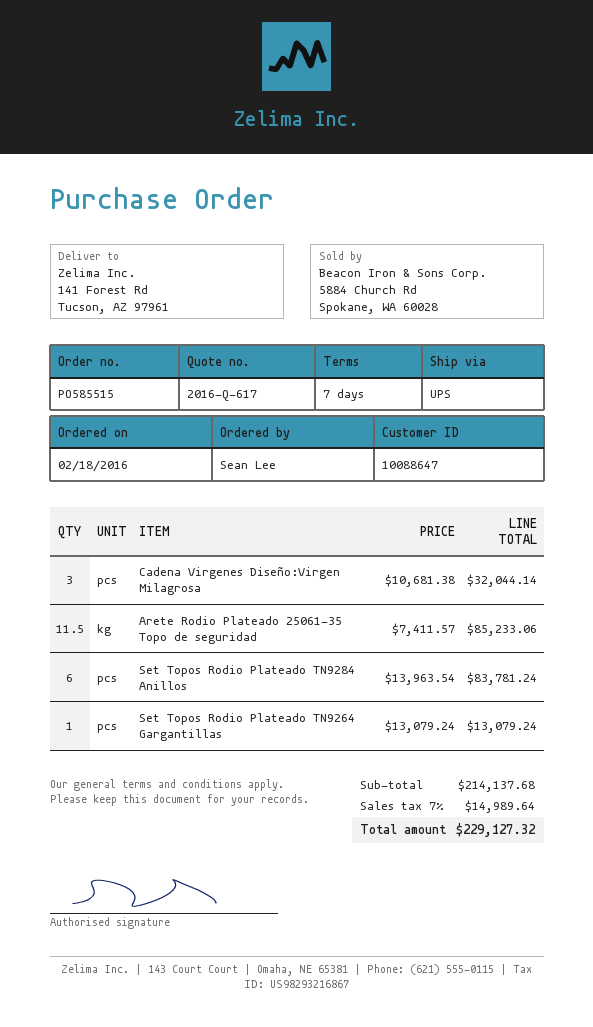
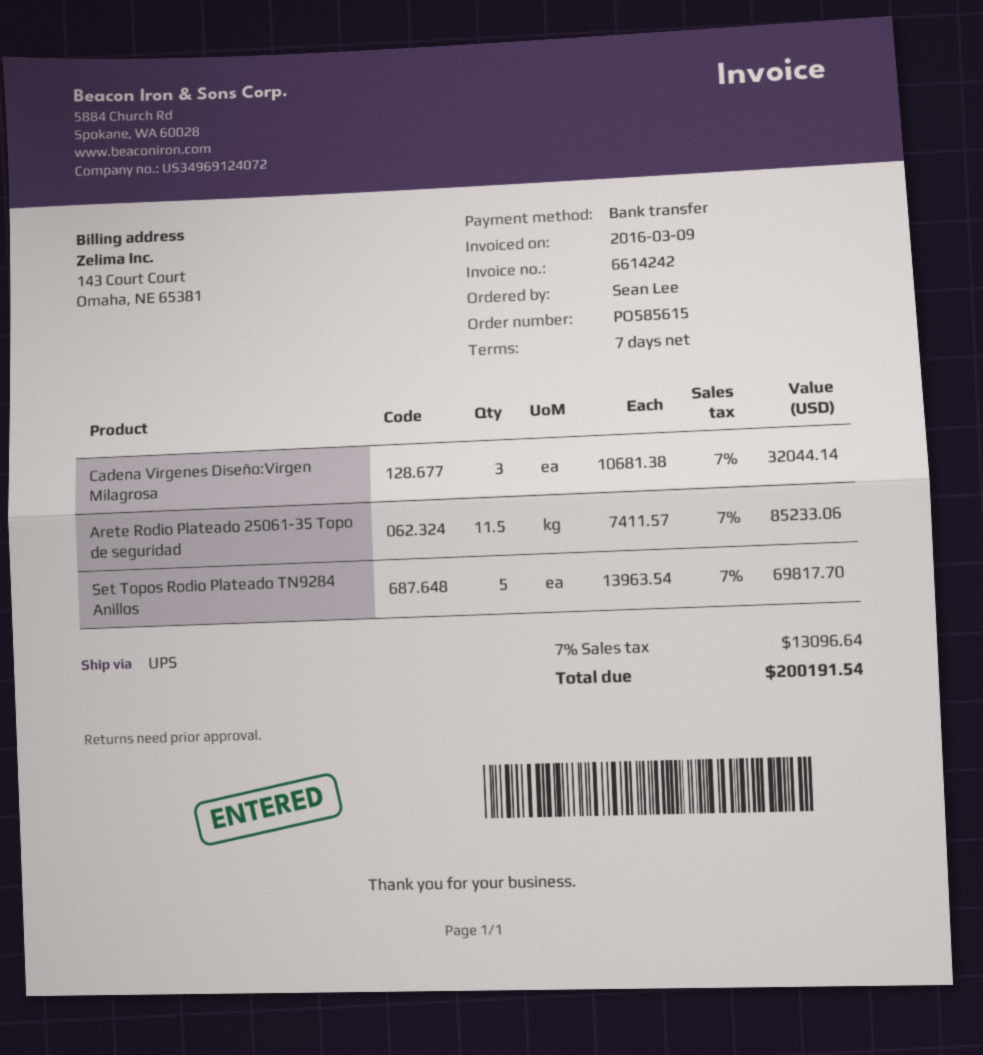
order number: PO585515 -> PO585615
Set Topos Rodio Plateado TN9284 Anillos: 6 x 13963.54 = 83781.24 -> 5 x 13963.54 = 69817.70
Set Topos Rodio Plateado TN9264 Gargantillas: 1 x 13079.24 = 13079.24 -> none
tax: 7% = 14989.64 -> 7% = 13096.64
total: 229127.32 -> 200191.54

